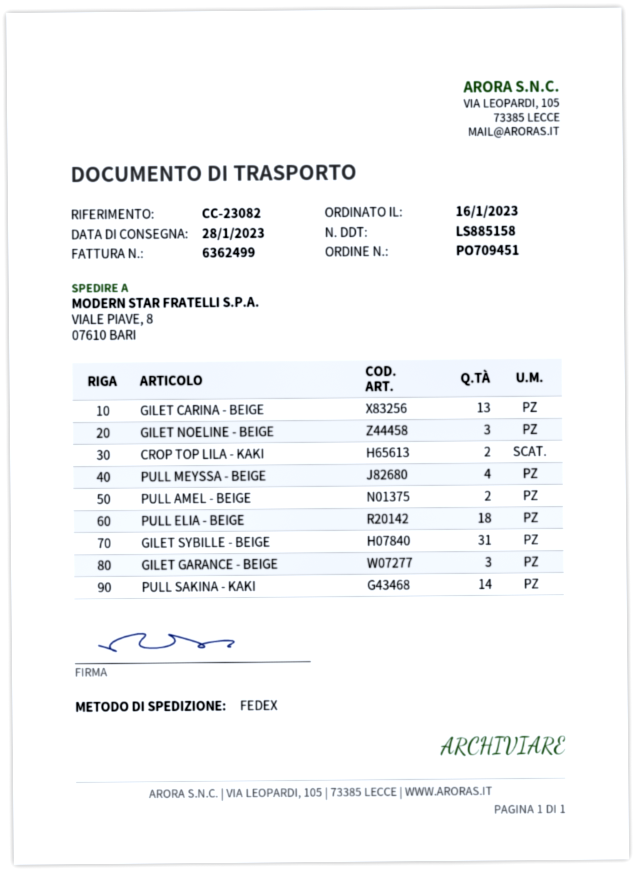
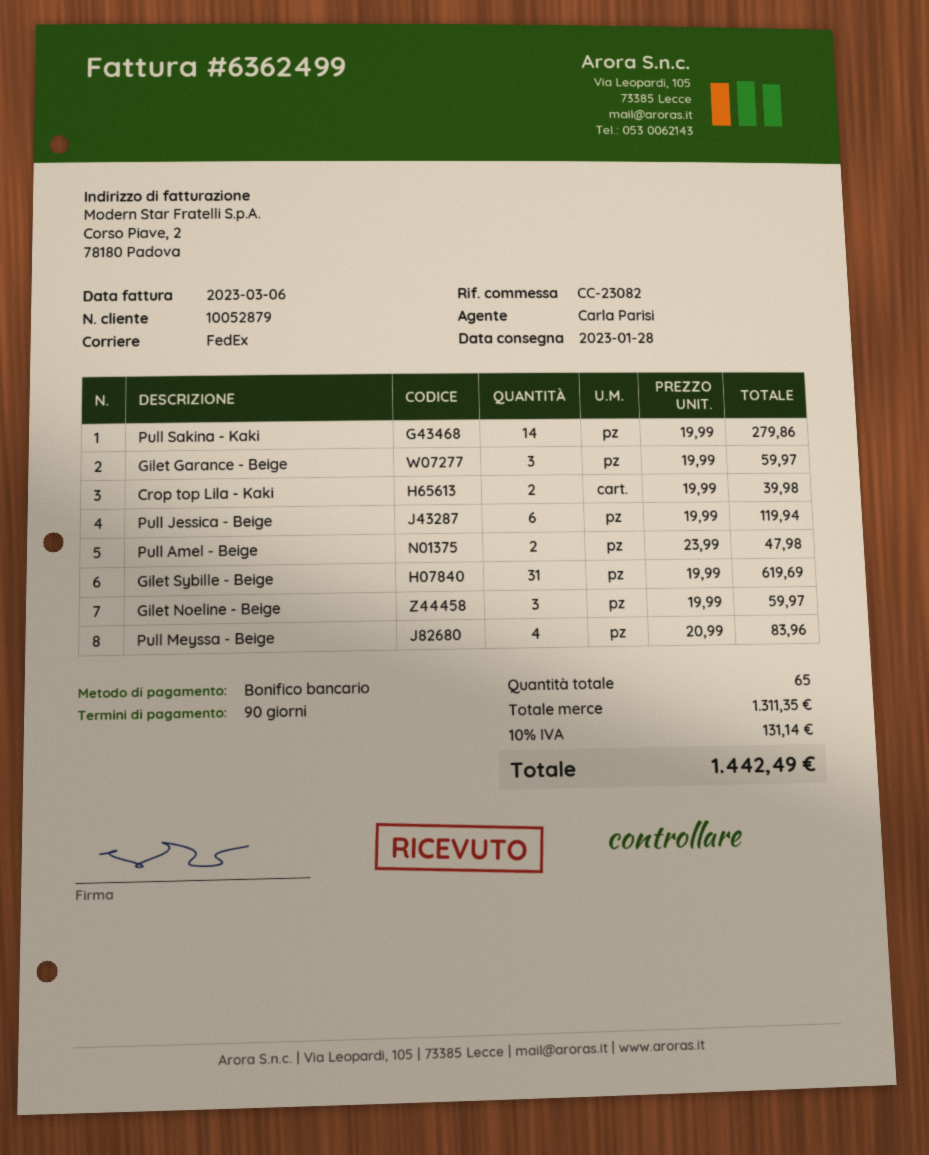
GILET CARINA - BEIGE: 13 -> none
PULL ELIA - BEIGE: 18 -> none
Pull Jessica - Beige: none -> 6

